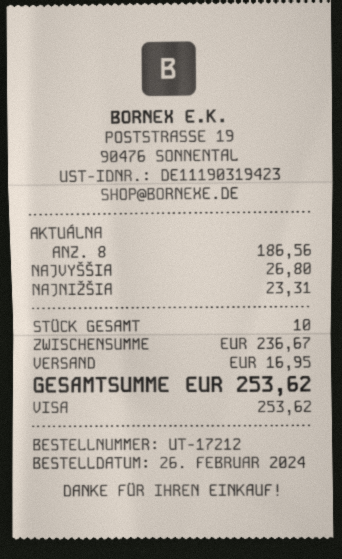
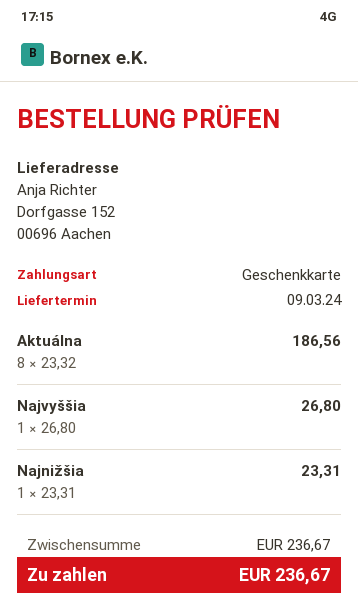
payment method: Visa -> gift card
shipping: 16.95 -> none
total: 253.62 -> 236.67

